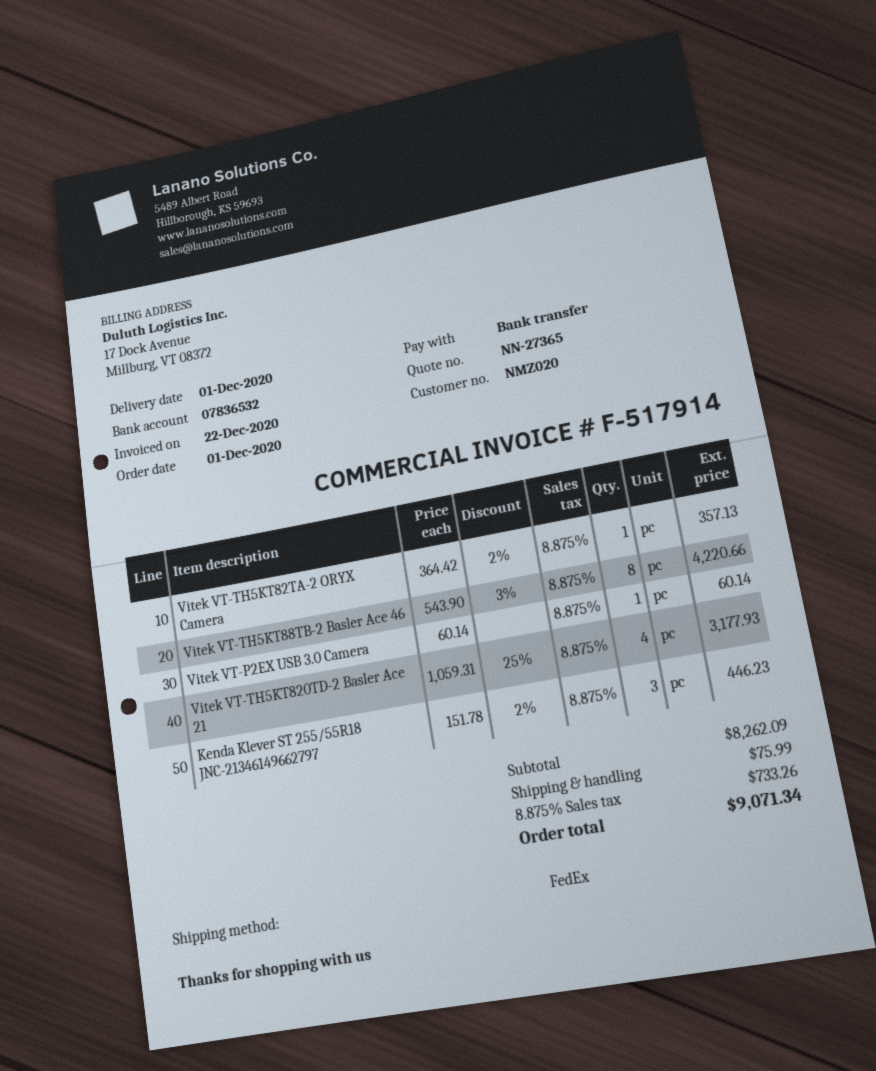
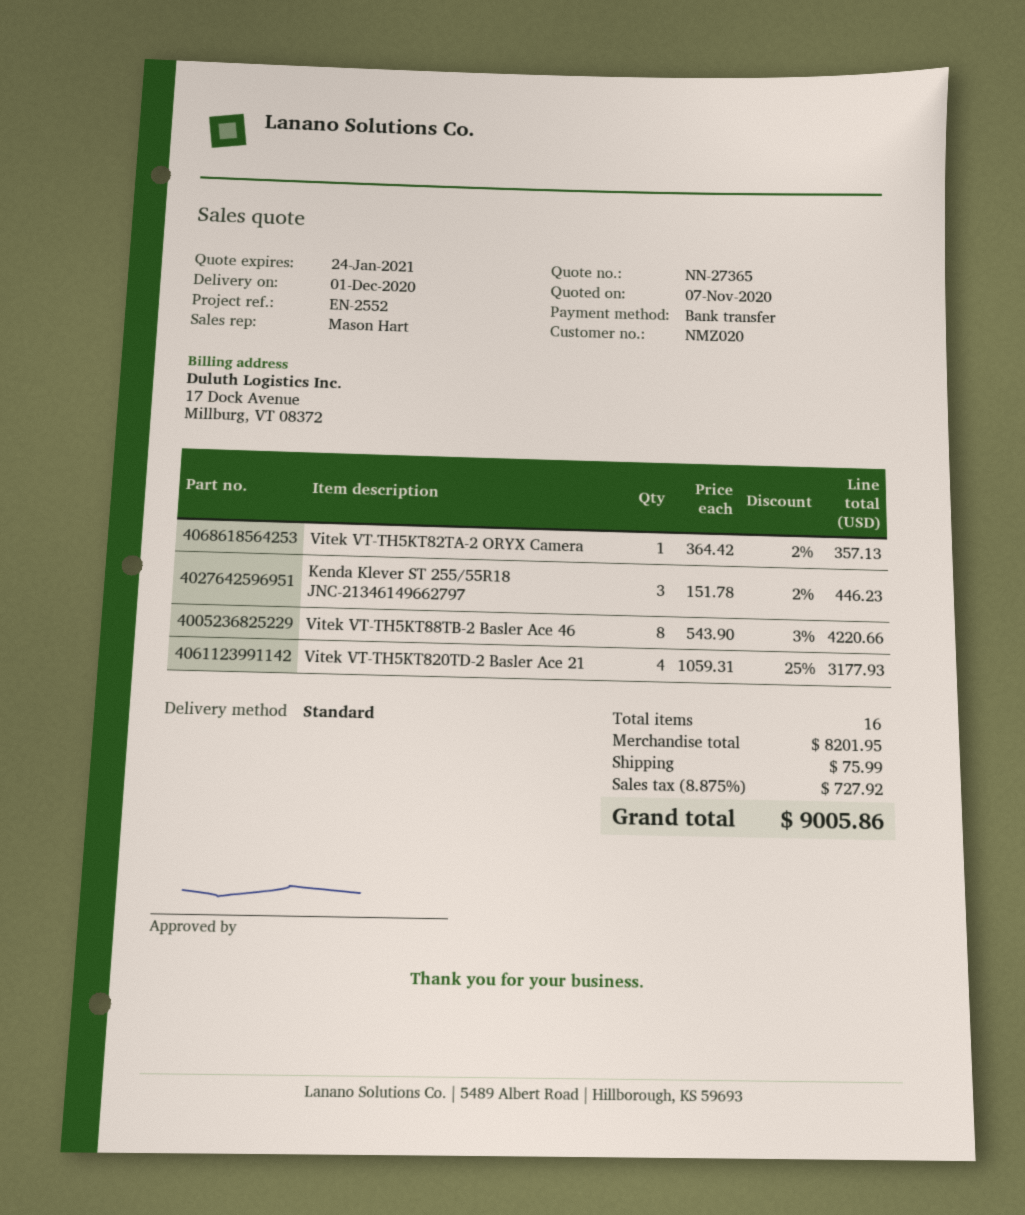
shipping method: FedEx -> standard
Vitek VT-P2EX USB 3.0 Camera: 1 x 60.14 = 60.14 -> none
subtotal: 8262.09 -> 8201.95
tax: 8.875% = 733.26 -> 8.875% = 727.92
total: 9071.34 -> 9005.86

